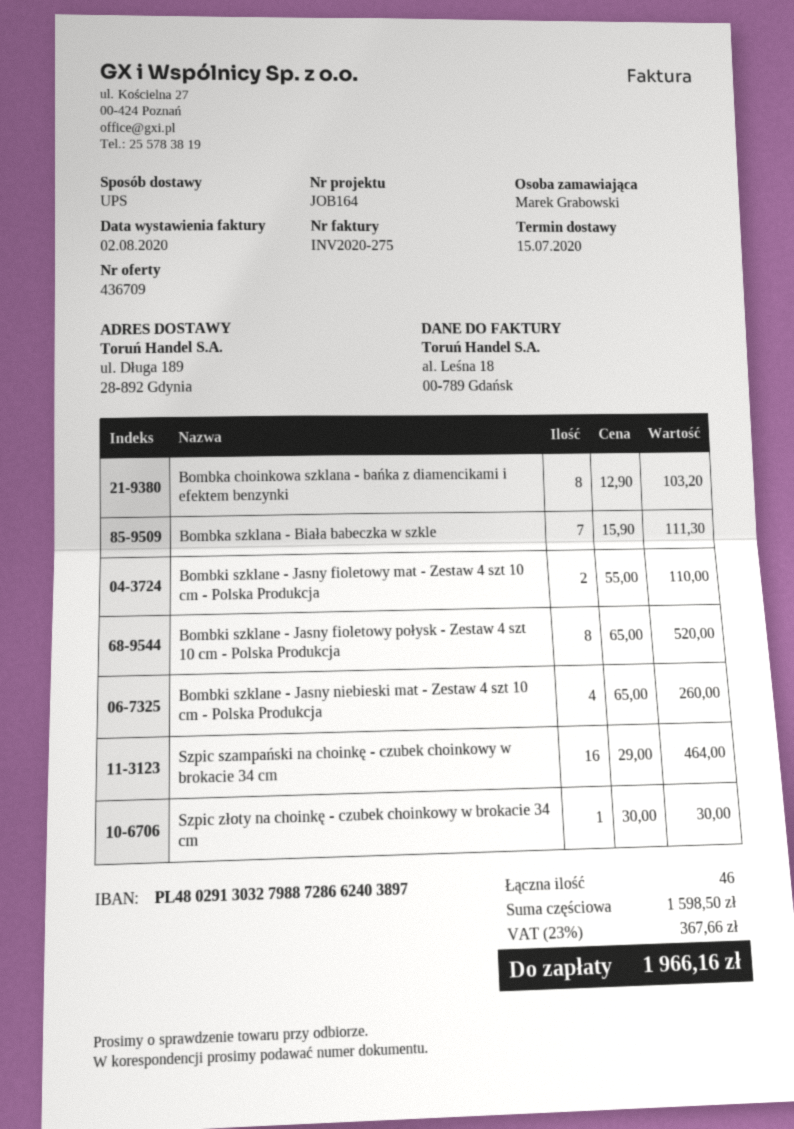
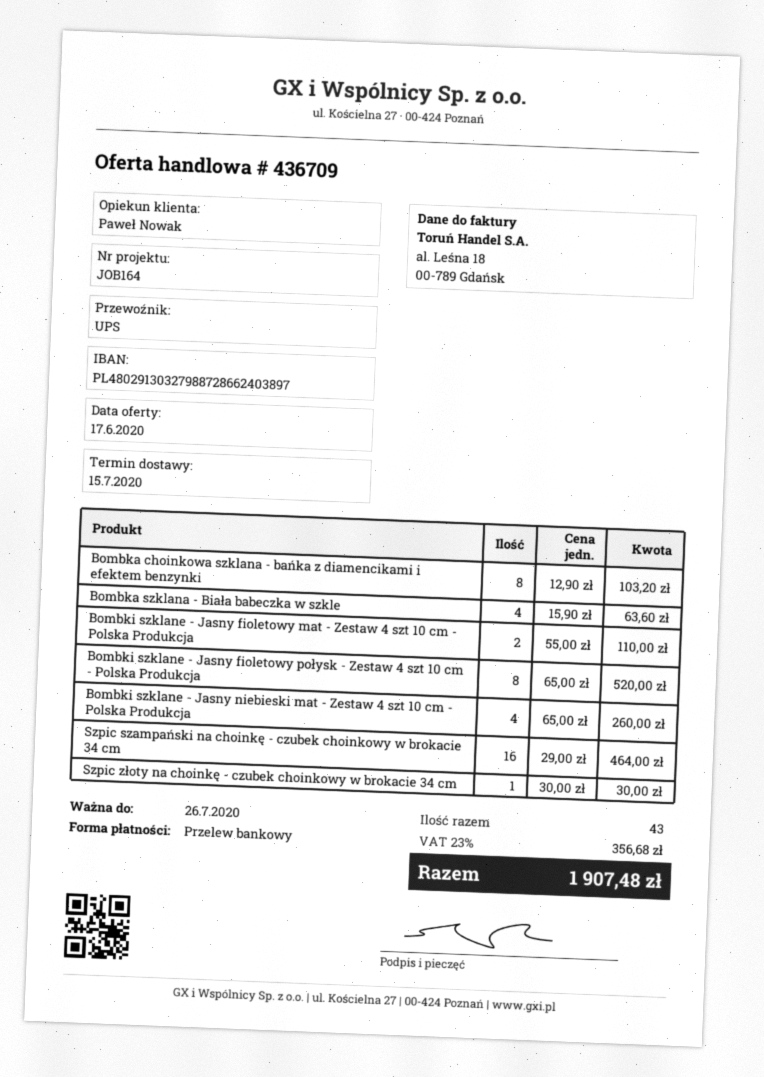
Bombka szklana - Biała babeczka w szkle: 7 x 15.90 = 111.30 -> 4 x 15.90 = 63.60
total quantity: 46 -> 43
tax: 23% = 367.66 -> 23% = 356.68
total: 1966.16 -> 1907.48

